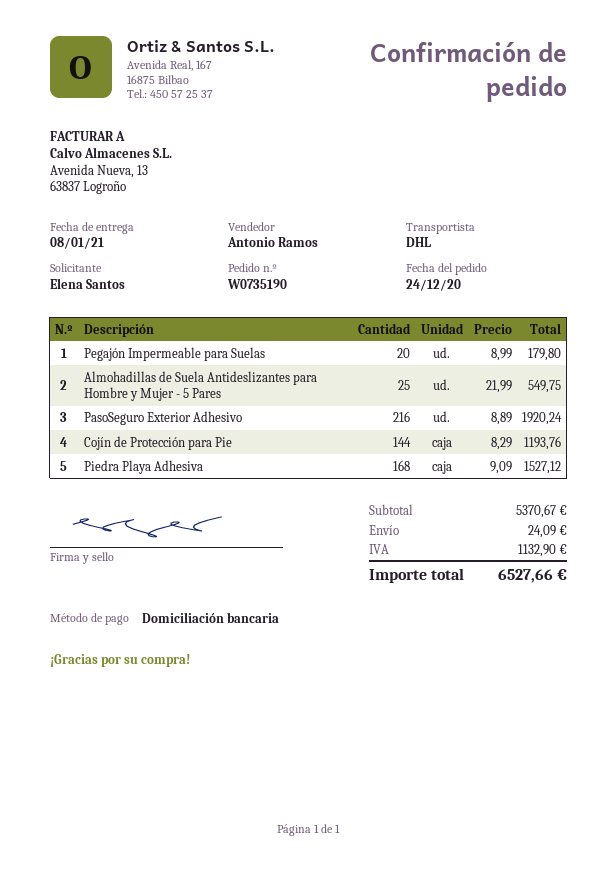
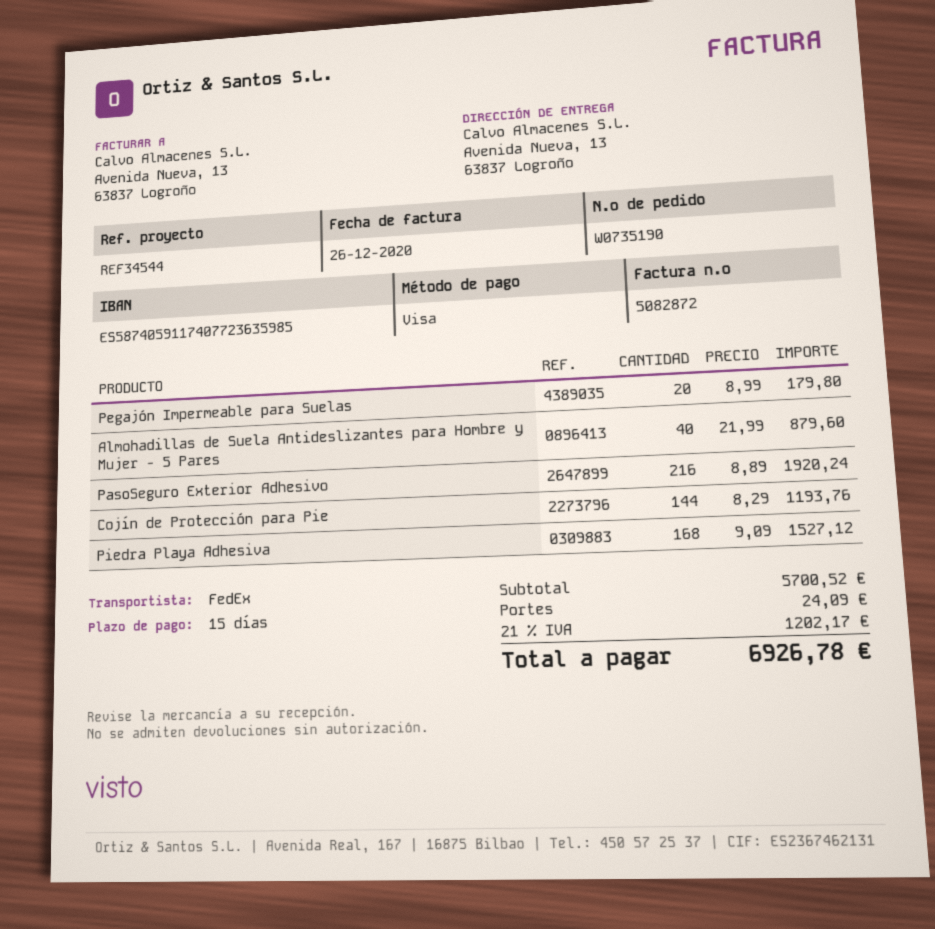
payment method: direct debit -> Visa
shipping method: DHL -> FedEx
Almohadillas de Suela Antideslizantes para Hombre y Mujer - 5 Pares: 25 x 21.99 = 549.75 -> 40 x 21.99 = 879.60
subtotal: 5370.67 -> 5700.52
tax: 1132.90 -> 1202.17
total: 6527.66 -> 6926.78

